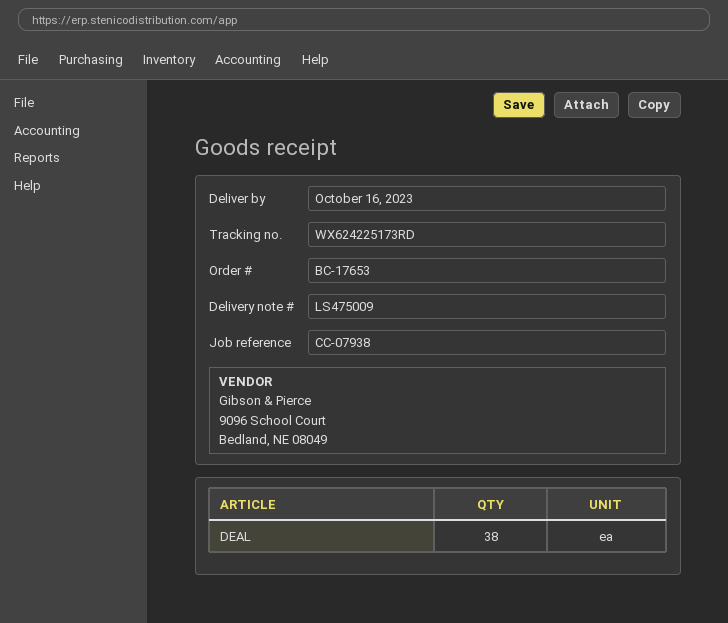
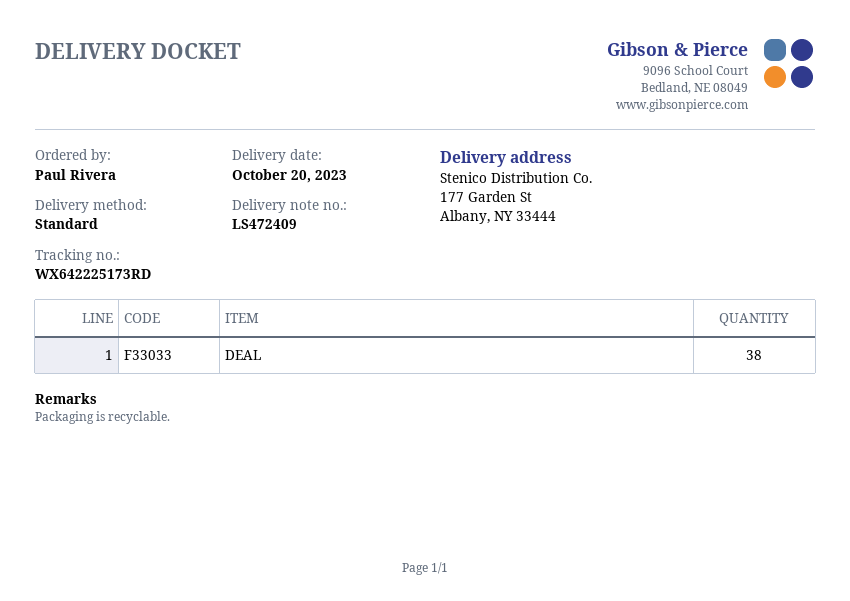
delivery note number: LS475009 -> LS472409
delivery date: 2023-10-16 -> 2023-10-20
tracking number: WX624225173RD -> WX642225173RD

